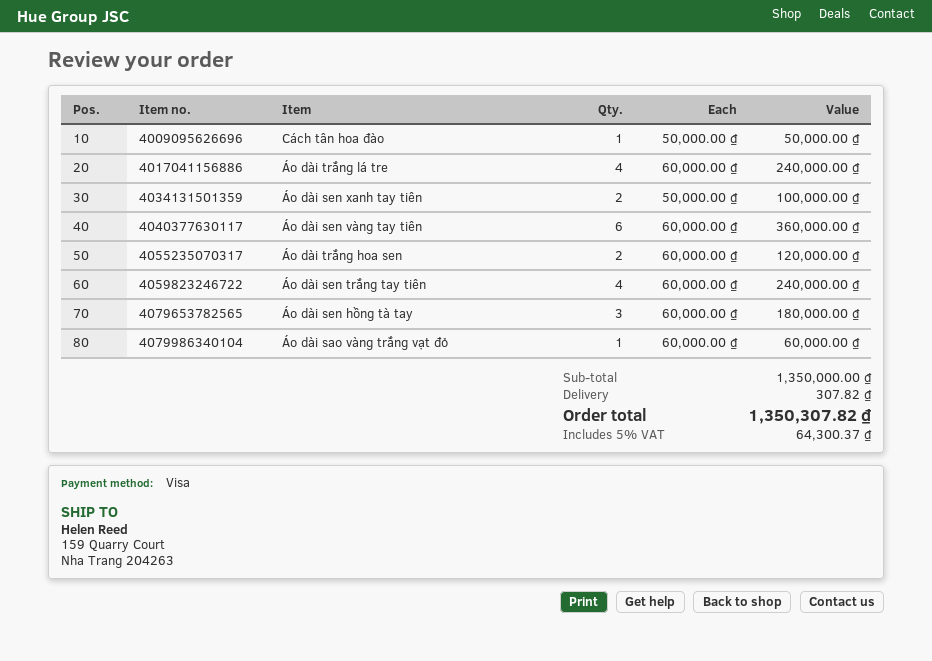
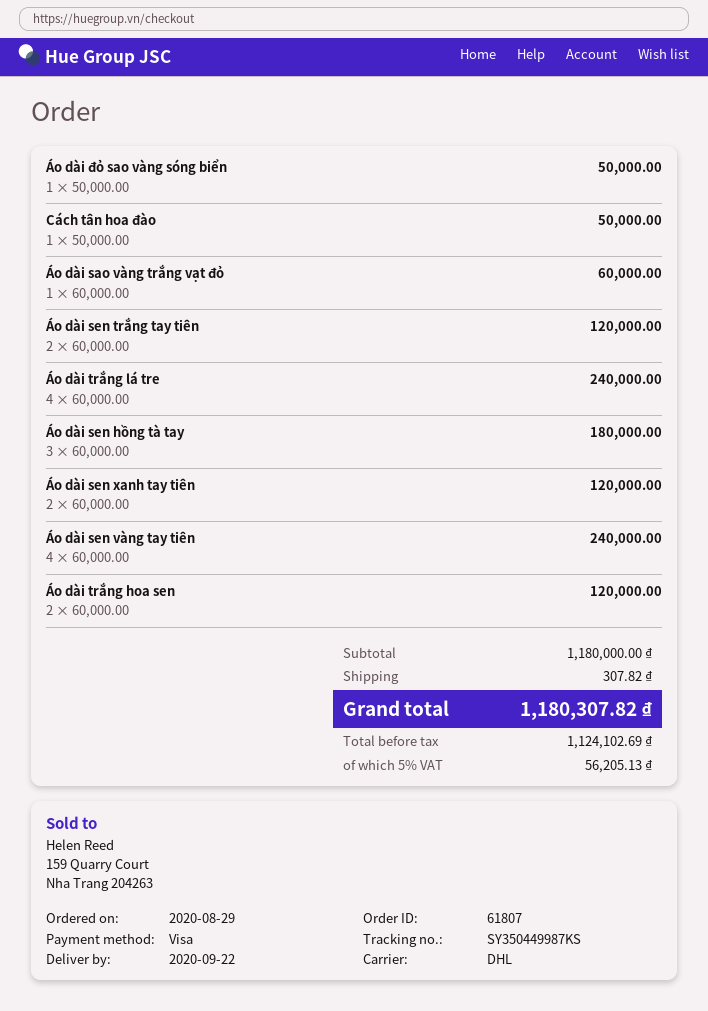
Áo dài sen xanh tay tiên: 2 x 50000.00 = 100000.00 -> 2 x 60000.00 = 120000.00
Áo dài sen vàng tay tiên: 6 x 60000.00 = 360000.00 -> 4 x 60000.00 = 240000.00
Áo dài sen trắng tay tiên: 4 x 60000.00 = 240000.00 -> 2 x 60000.00 = 120000.00
Áo dài đỏ sao vàng sóng biển: none -> 1 x 50000.00 = 50000.00
subtotal: 1350000.00 -> 1180000.00
tax: 5% = 64300.37 -> 5% = 56205.13
total: 1350307.82 -> 1180307.82

